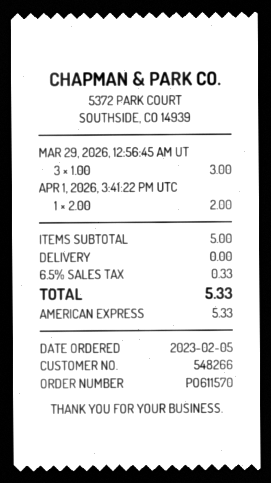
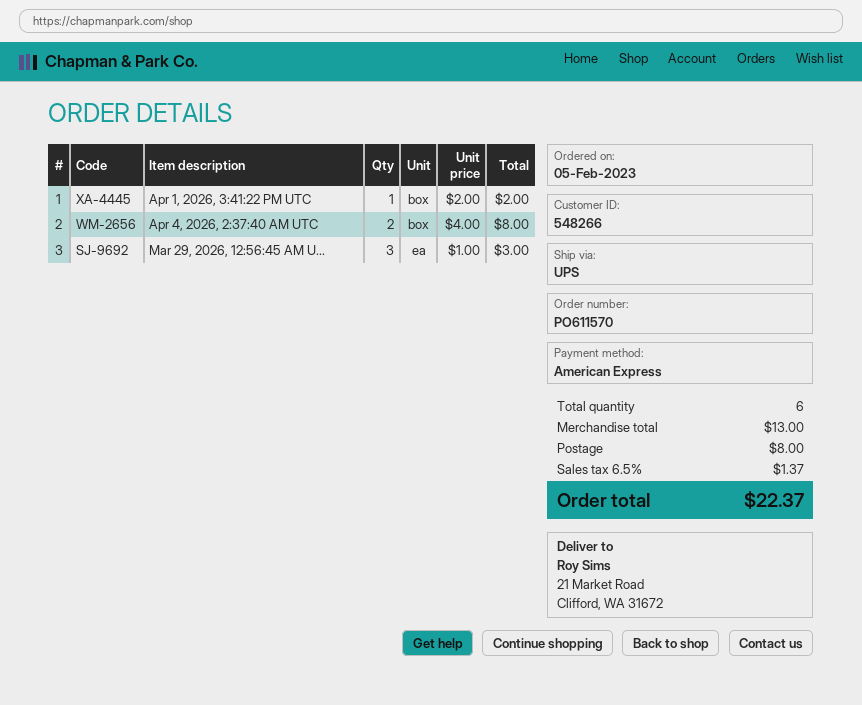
Apr 4, 2026, 2:37:40 AM UTC: none -> 2 x 4.00 = 8.00
subtotal: 5.00 -> 13.00
shipping: 0.00 -> 8.00
tax: 6.5% = 0.33 -> 6.5% = 1.37
total: 5.33 -> 22.37

